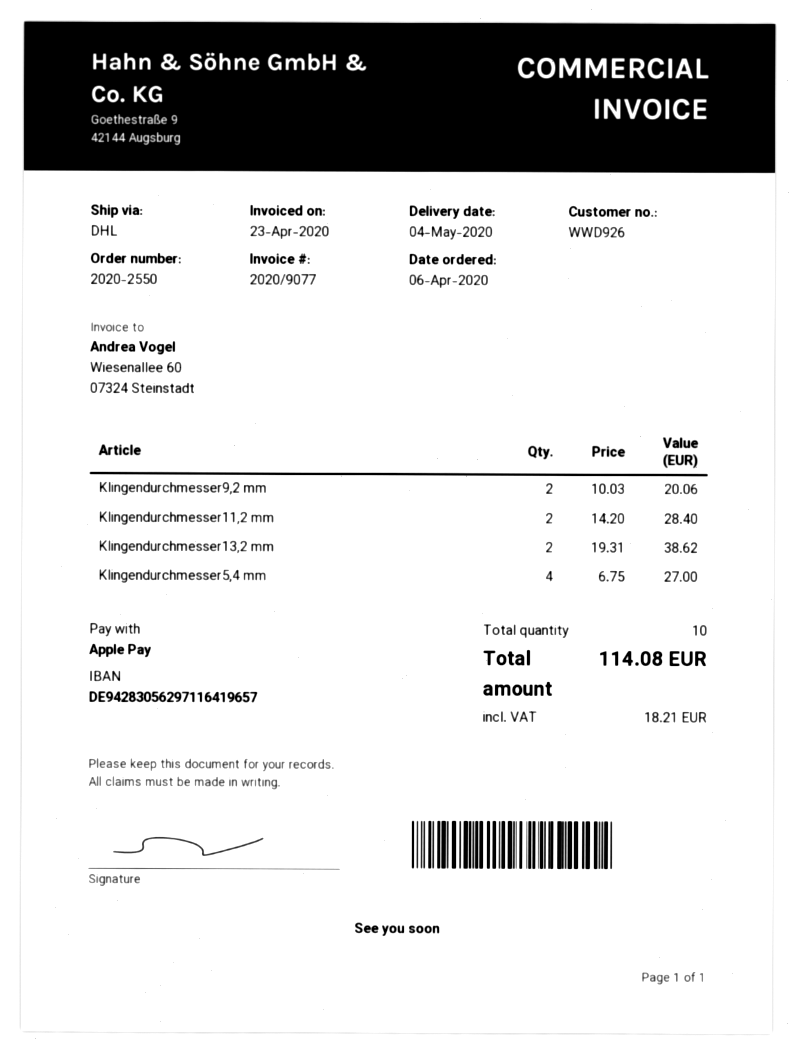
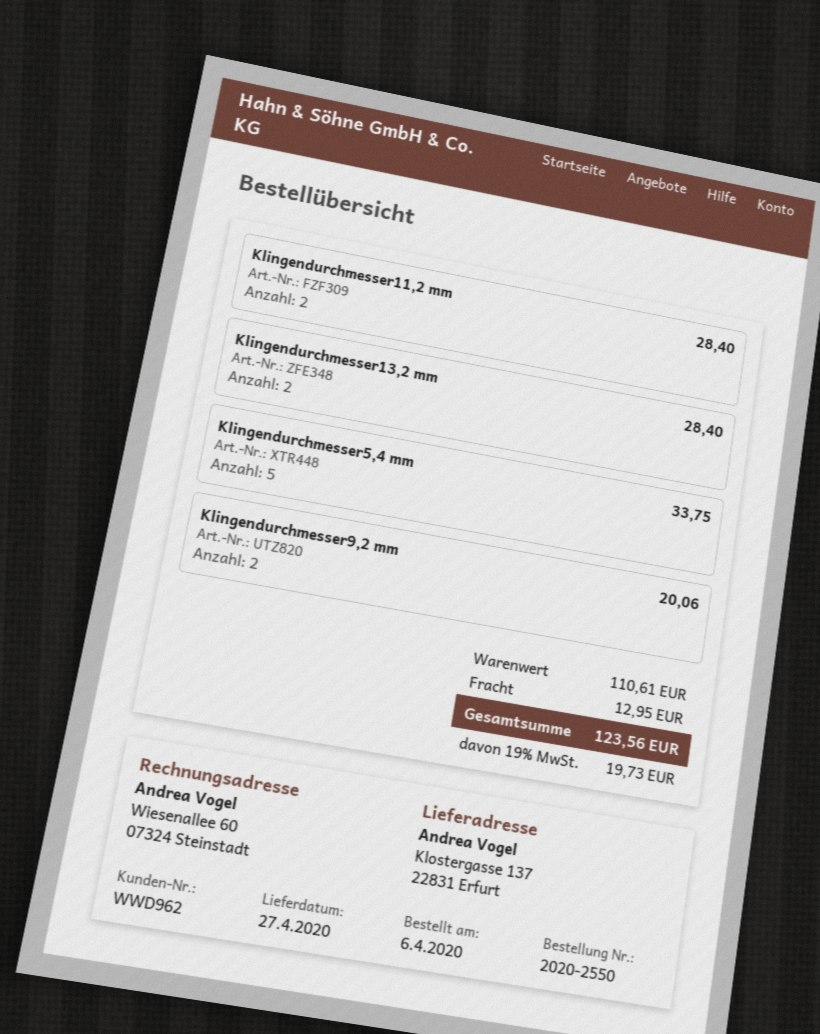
delivery date: 2020-05-04 -> 2020-04-27
customer number: WWD926 -> WWD962
Klingendurchmesser13,2 mm: 2 for 38.62 -> 2 for 28.40
Klingendurchmesser5,4 mm: 4 for 27.00 -> 5 for 33.75
shipping: none -> 12.95
tax: 18.21 -> 19.73
total: 114.08 -> 123.56

